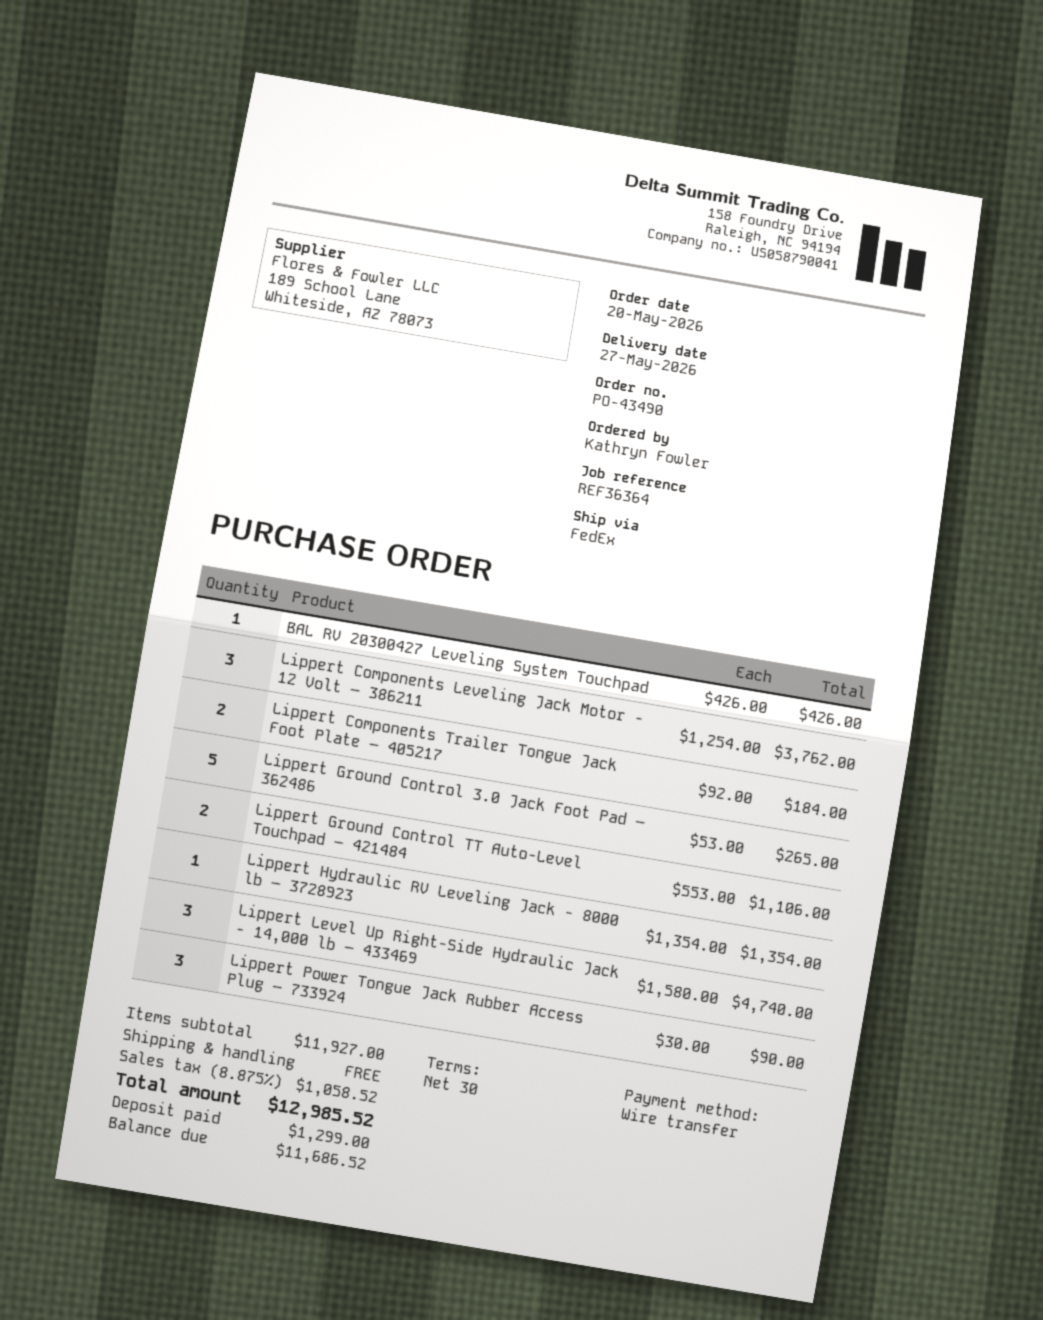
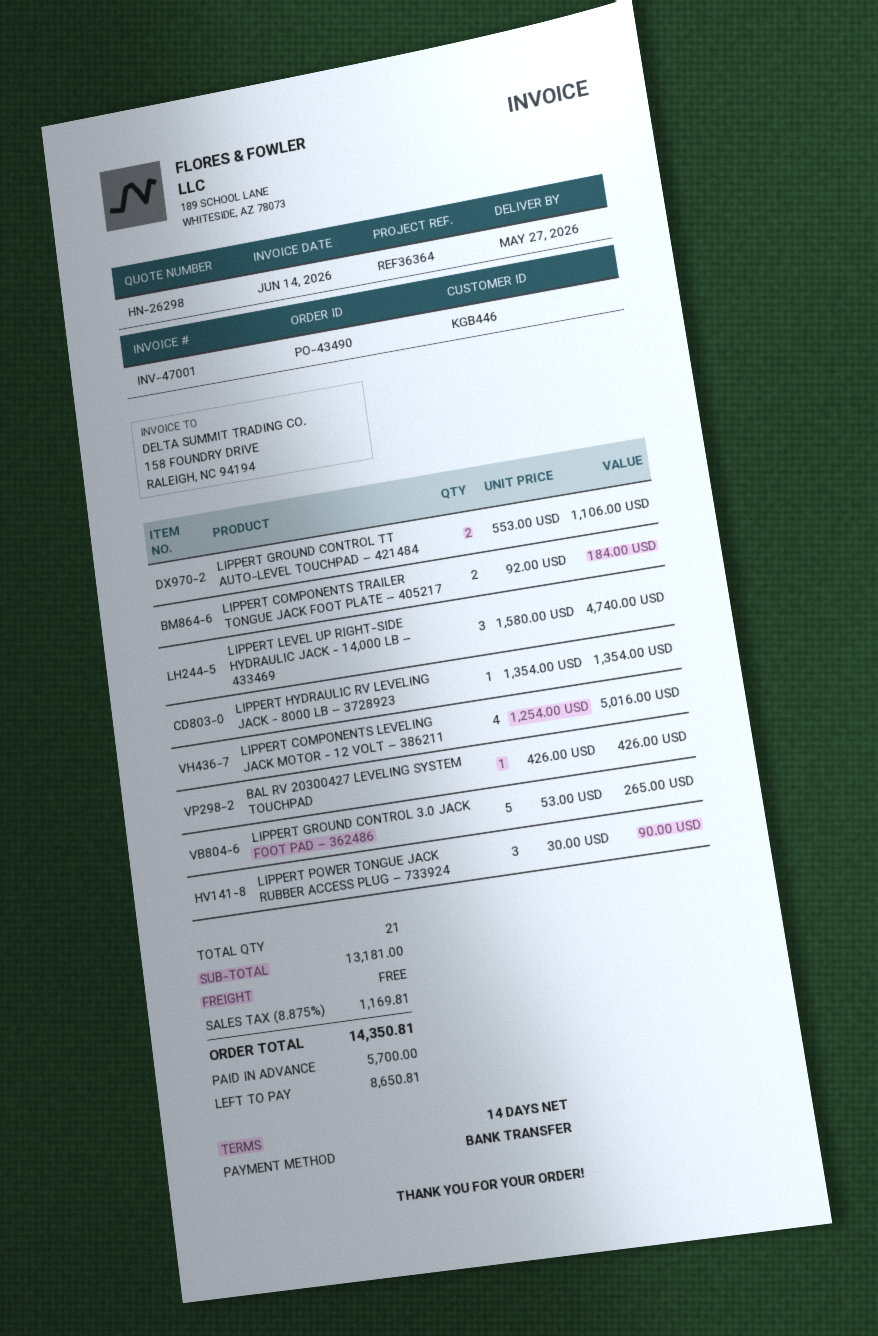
payment terms: 30 days -> 14 days
Lippert Components Leveling Jack Motor - 12 Volt – 386211: 3 x 1254.00 = 3762.00 -> 4 x 1254.00 = 5016.00
subtotal: 11927.00 -> 13181.00
tax: 8.875% = 1058.52 -> 8.875% = 1169.81
total: 12985.52 -> 14350.81
deposit: 1299.00 -> 5700.00
balance: 11686.52 -> 8650.81

